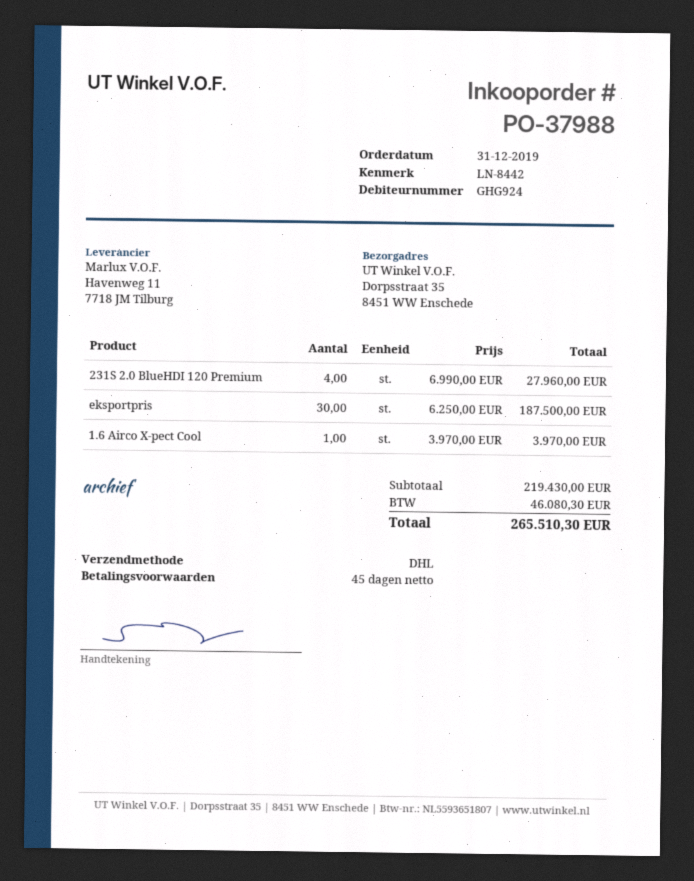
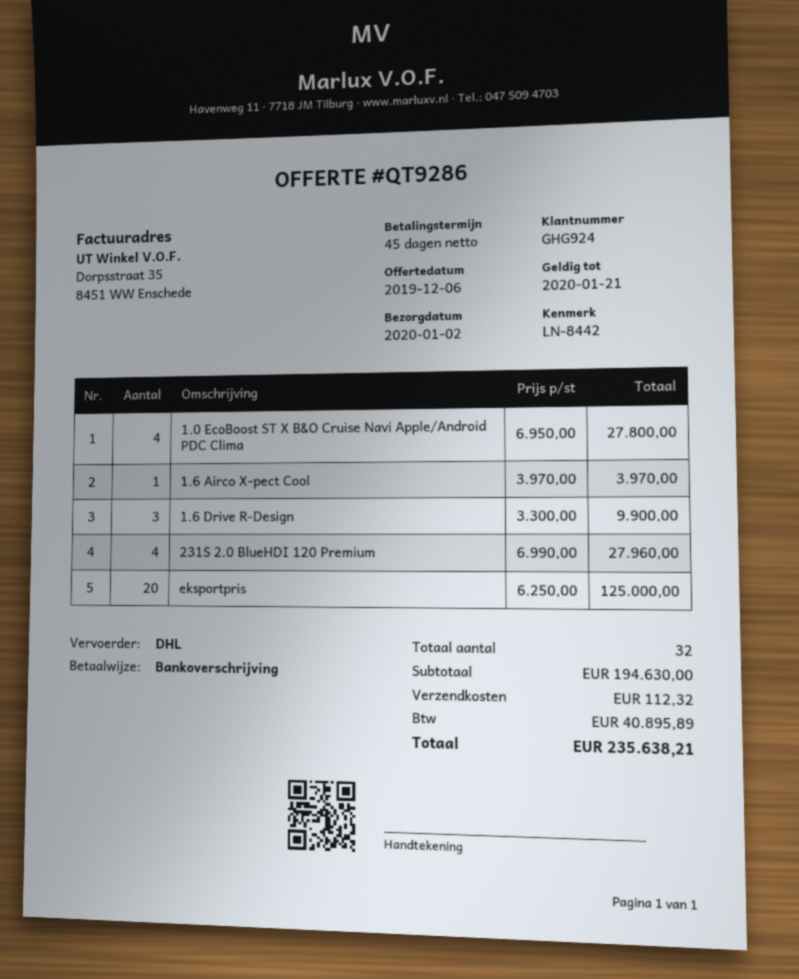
eksportpris: 30 x 6250.00 = 187500.00 -> 20 x 6250.00 = 125000.00
1.0 EcoBoost ST X B&O Cruise Navi Apple/Android PDC Clima: none -> 4 x 6950.00 = 27800.00
1.6 Drive R-Design: none -> 3 x 3300.00 = 9900.00
subtotal: 219430.00 -> 194630.00
shipping: none -> 112.32
tax: 46080.30 -> 40895.89
total: 265510.30 -> 235638.21

